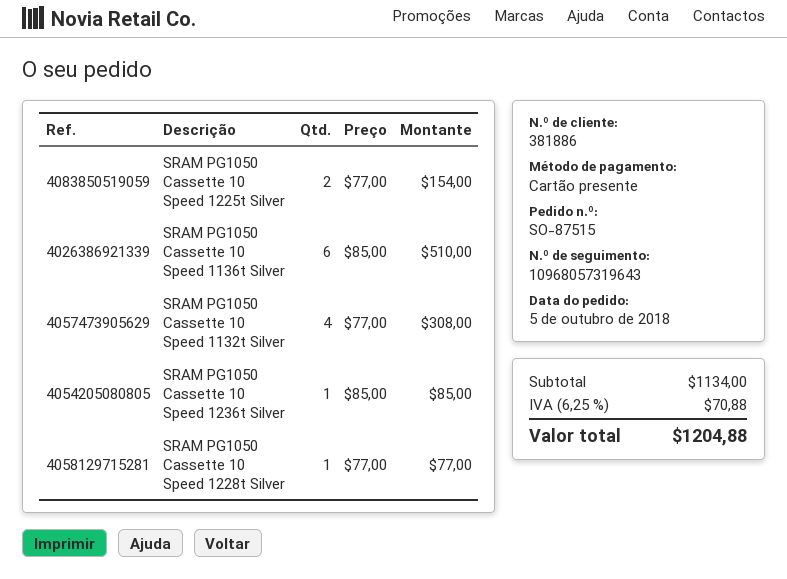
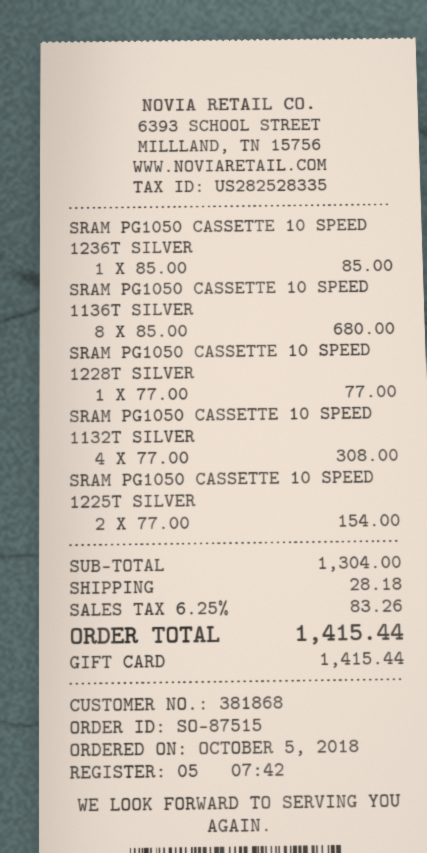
customer number: 381886 -> 381868
SRAM PG1050 Cassette 10 Speed 1136t Silver: 6 x 85.00 = 510.00 -> 8 x 85.00 = 680.00
subtotal: 1134.00 -> 1304.00
shipping: none -> 28.18
tax: 6.25% = 70.88 -> 6.25% = 83.26
total: 1204.88 -> 1415.44

